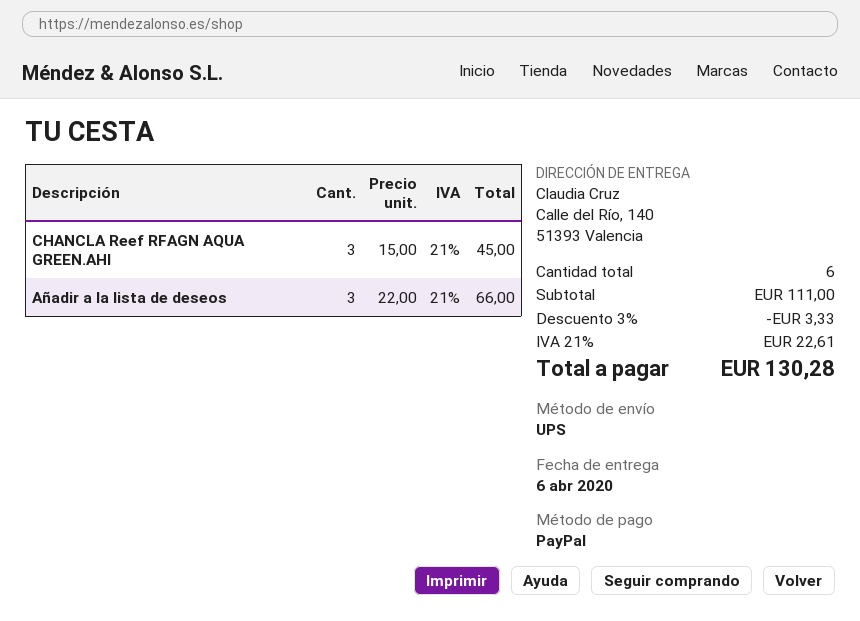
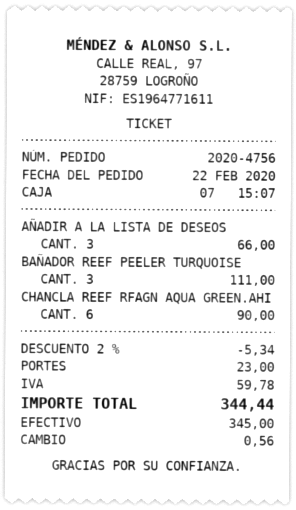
payment method: PayPal -> cash
CHANCLA Reef RFAGN AQUA GREEN.AHI: 3 for 45.00 -> 6 for 90.00
BAÑADOR REEF PEELER TURQUOISE: none -> 3 for 111.00
discount: 3% = 3.33 -> 2% = 5.34
shipping: none -> 23.00
tax: 22.61 -> 59.78
total: 130.28 -> 344.44

